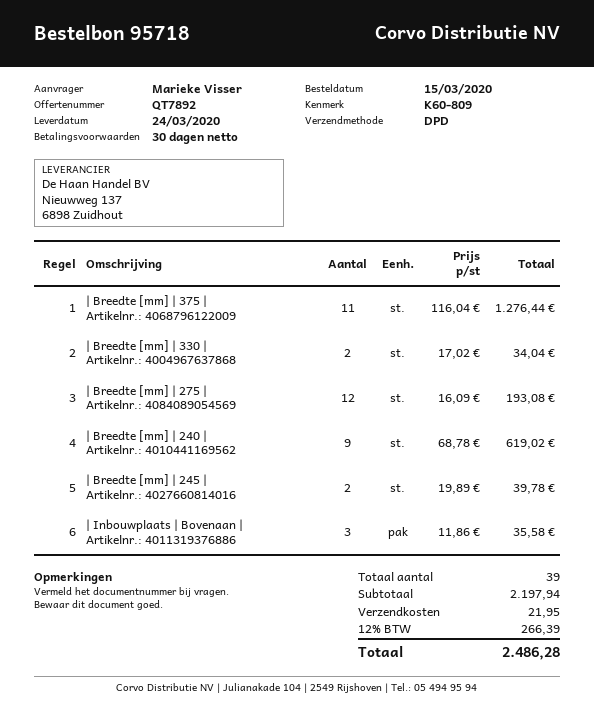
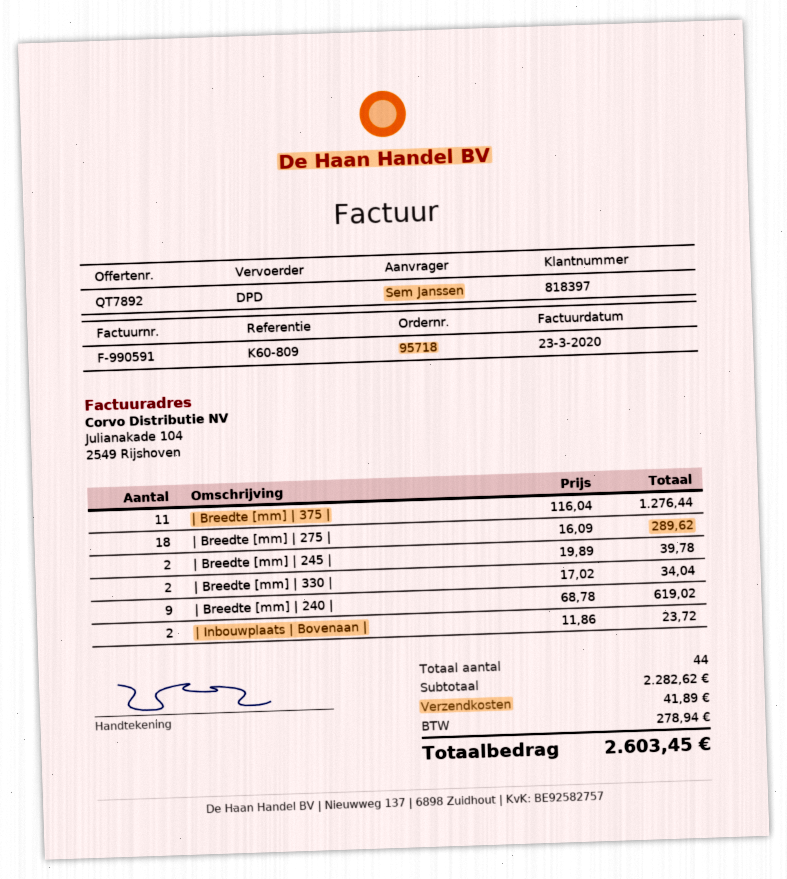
ordered by: Marieke Visser -> Sem Janssen
| Breedte [mm] | 275 |: 12 x 16.09 = 193.08 -> 18 x 16.09 = 289.62
| Inbouwplaats | Bovenaan |: 3 x 11.86 = 35.58 -> 2 x 11.86 = 23.72
total quantity: 39 -> 44
subtotal: 2197.94 -> 2282.62
shipping: 21.95 -> 41.89
tax: 266.39 -> 278.94
total: 2486.28 -> 2603.45

